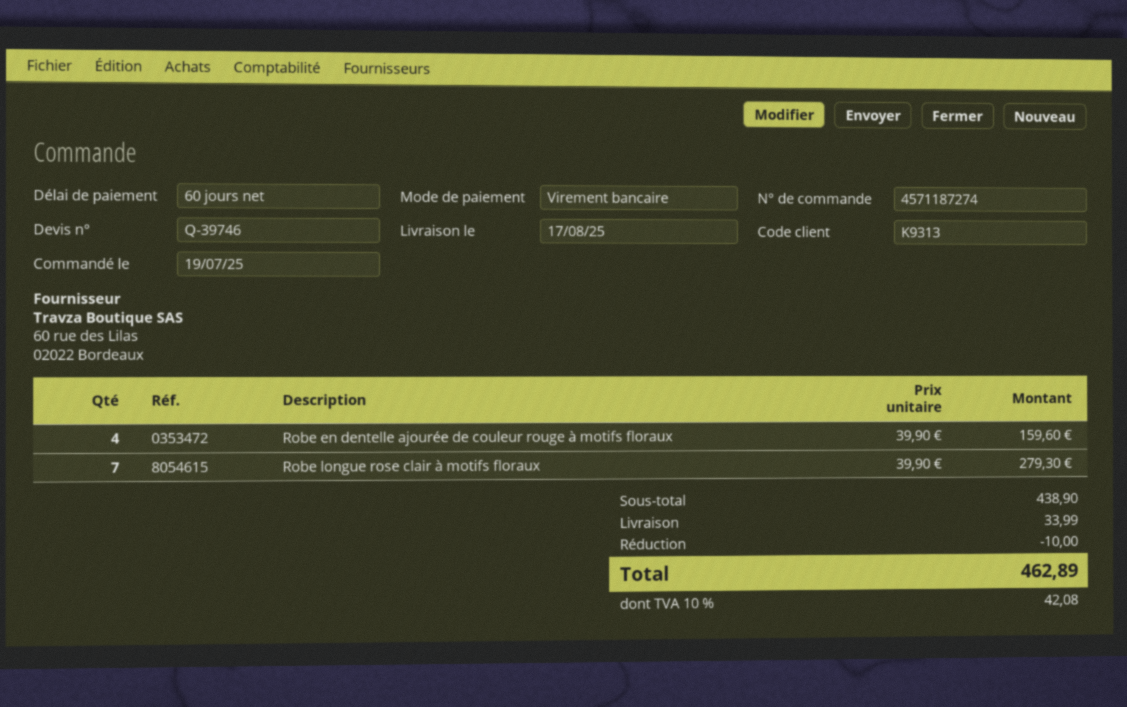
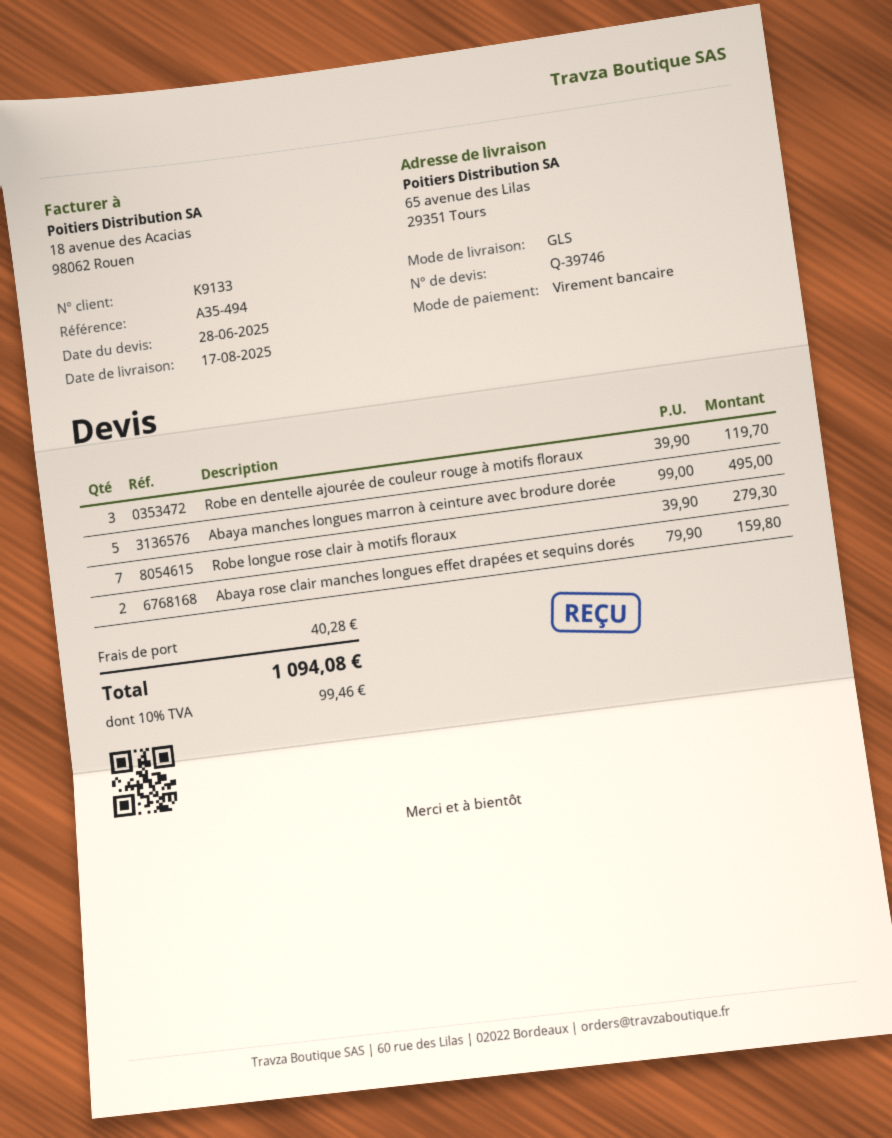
customer number: K9313 -> K9133
Robe en dentelle ajourée de couleur rouge à motifs floraux: 4 x 39.90 = 159.60 -> 3 x 39.90 = 119.70
Abaya manches longues marron à ceinture avec brodure dorée: none -> 5 x 99.00 = 495.00
Abaya rose clair manches longues effet drapées et sequins dorés: none -> 2 x 79.90 = 159.80
discount: 10.00 -> none
shipping: 33.99 -> 40.28
tax: 10% = 42.08 -> 10% = 99.46
total: 462.89 -> 1094.08

